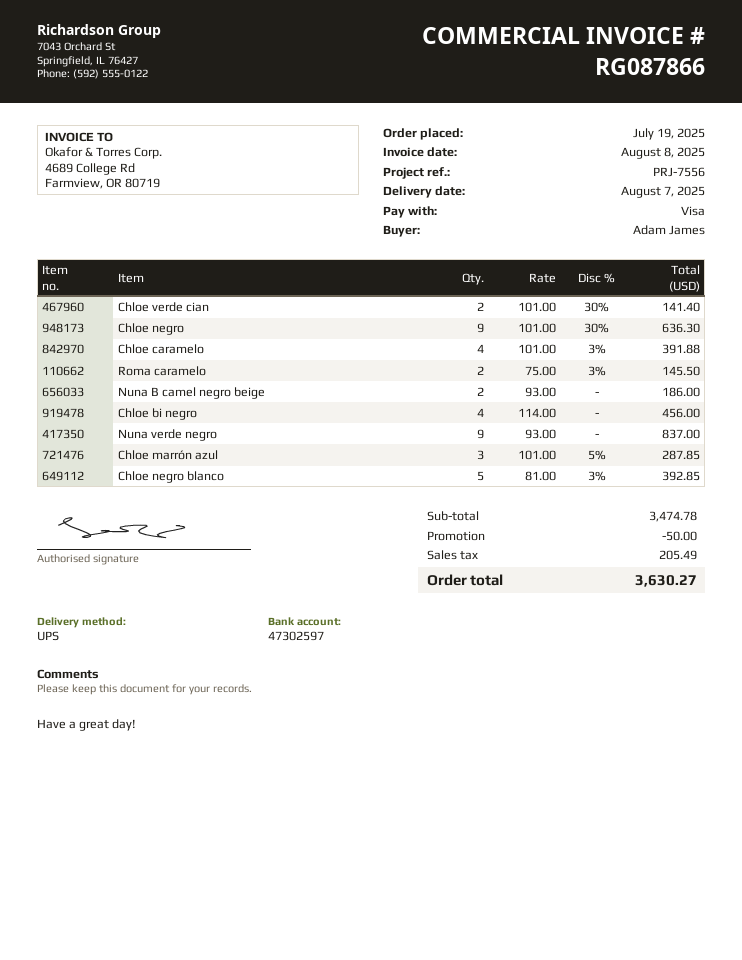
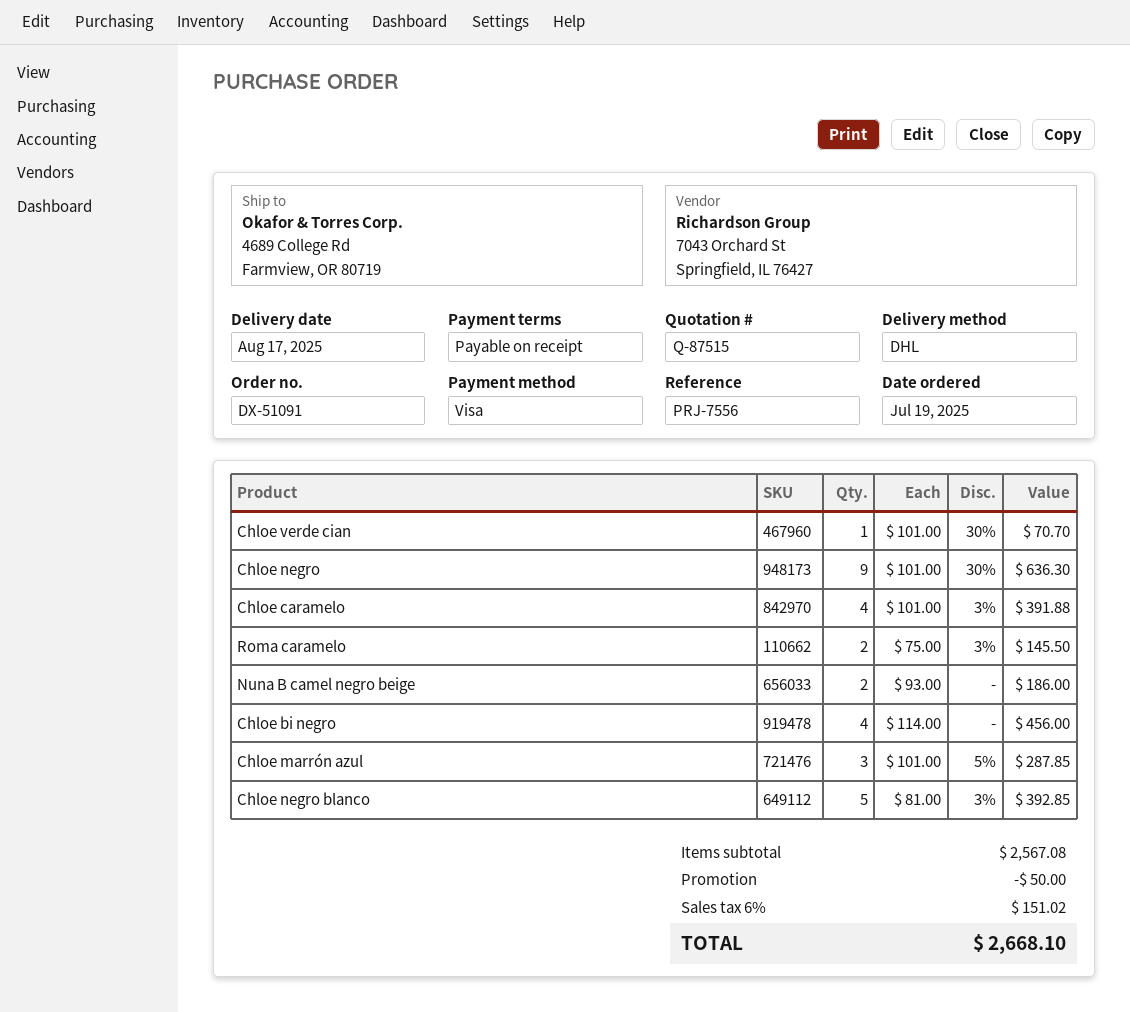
delivery date: 2025-08-07 -> 2025-08-17
shipping method: UPS -> DHL
Chloe verde cian: 2 x 101.00 - 30% = 141.40 -> 1 x 101.00 - 30% = 70.70
Nuna verde negro: 9 x 93.00 = 837.00 -> none
subtotal: 3474.78 -> 2567.08
tax: 205.49 -> 151.02
total: 3630.27 -> 2668.10

